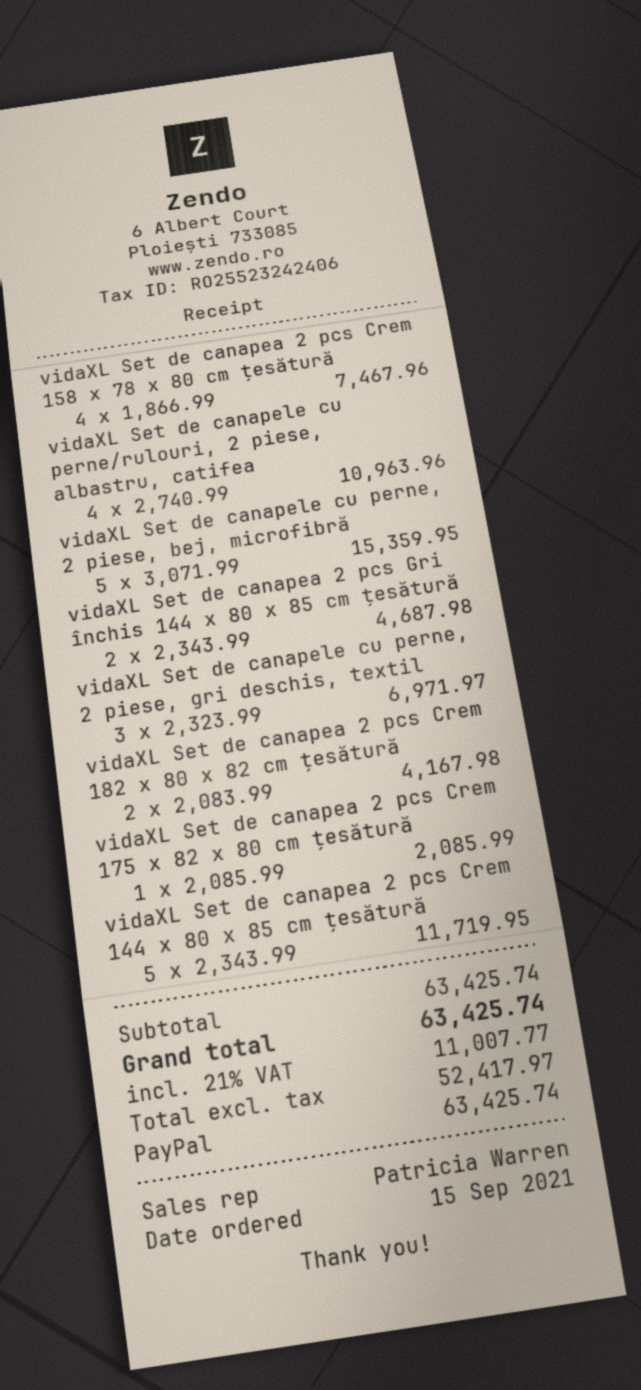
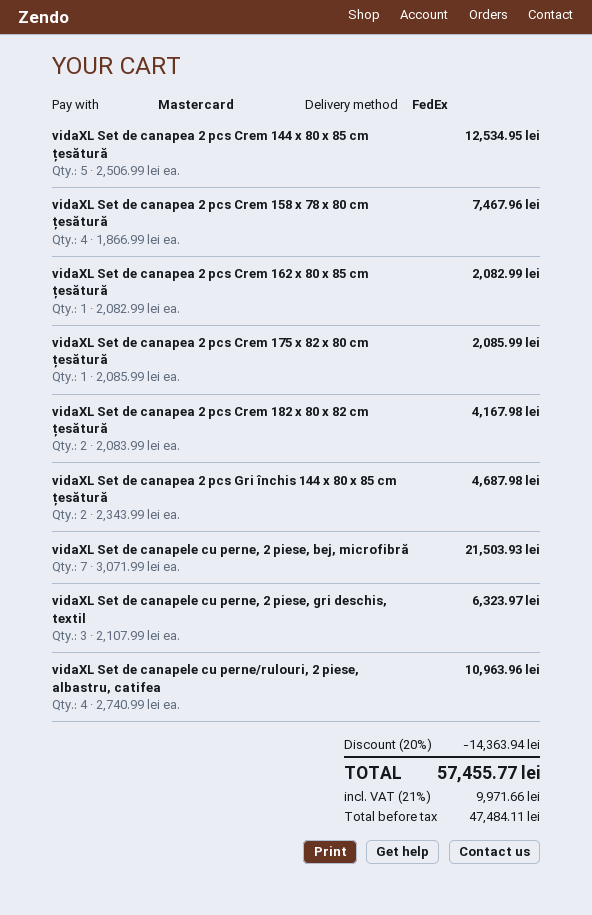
payment method: PayPal -> Mastercard
vidaXL Set de canapele cu perne, 2 piese, bej, microfibră: 5 x 3071.99 = 15359.95 -> 7 x 3071.99 = 21503.93
vidaXL Set de canapele cu perne, 2 piese, gri deschis, textil: 3 x 2323.99 = 6971.97 -> 3 x 2107.99 = 6323.97
vidaXL Set de canapea 2 pcs Crem 144 x 80 x 85 cm țesătură: 5 x 2343.99 = 11719.95 -> 5 x 2506.99 = 12534.95
vidaXL Set de canapea 2 pcs Crem 162 x 80 x 85 cm țesătură: none -> 1 x 2082.99 = 2082.99
discount: none -> 20% = 14363.94
net: 52417.97 -> 47484.11
tax: 21% = 11007.77 -> 21% = 9971.66
total: 63425.74 -> 57455.77

